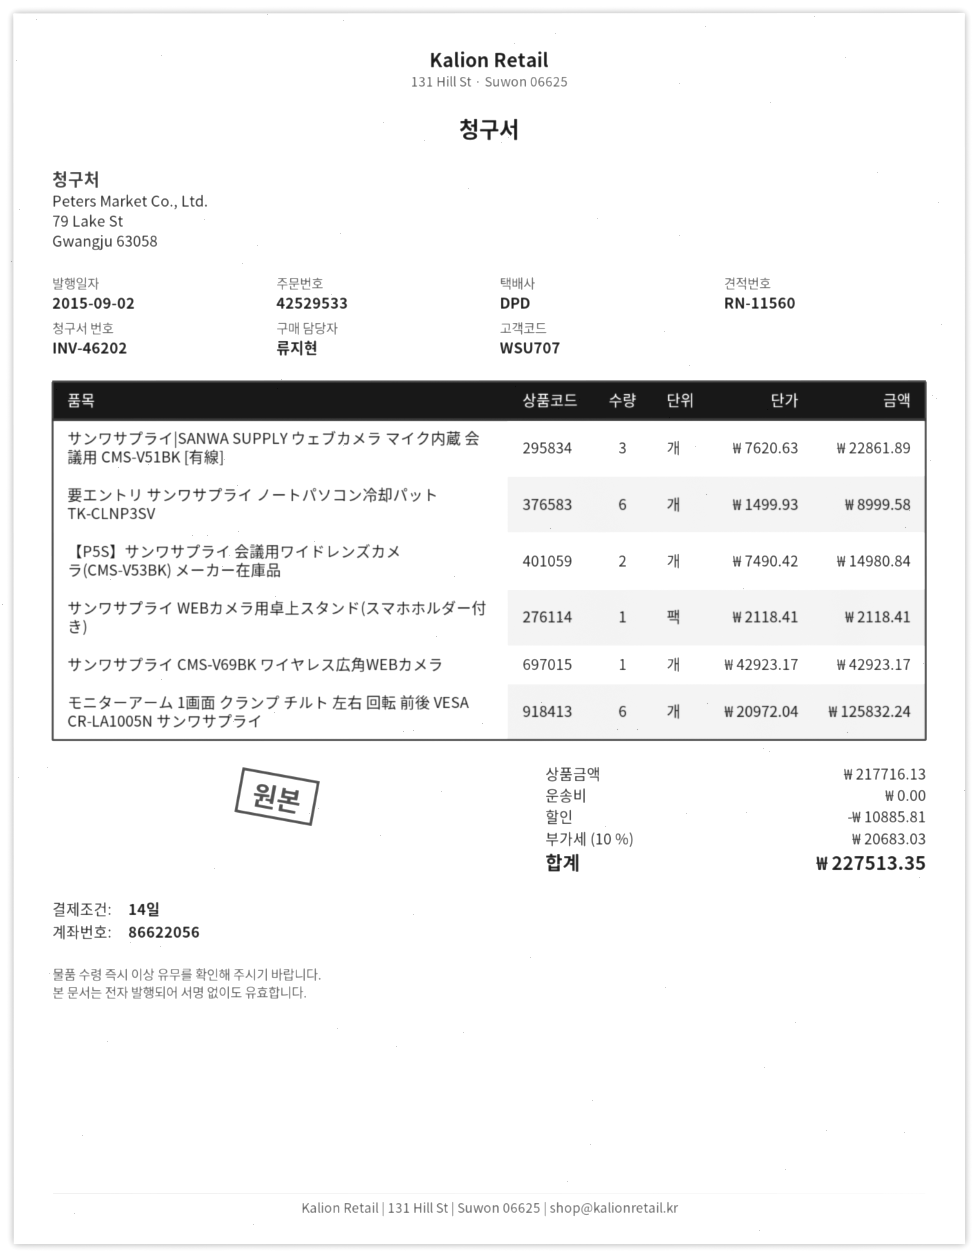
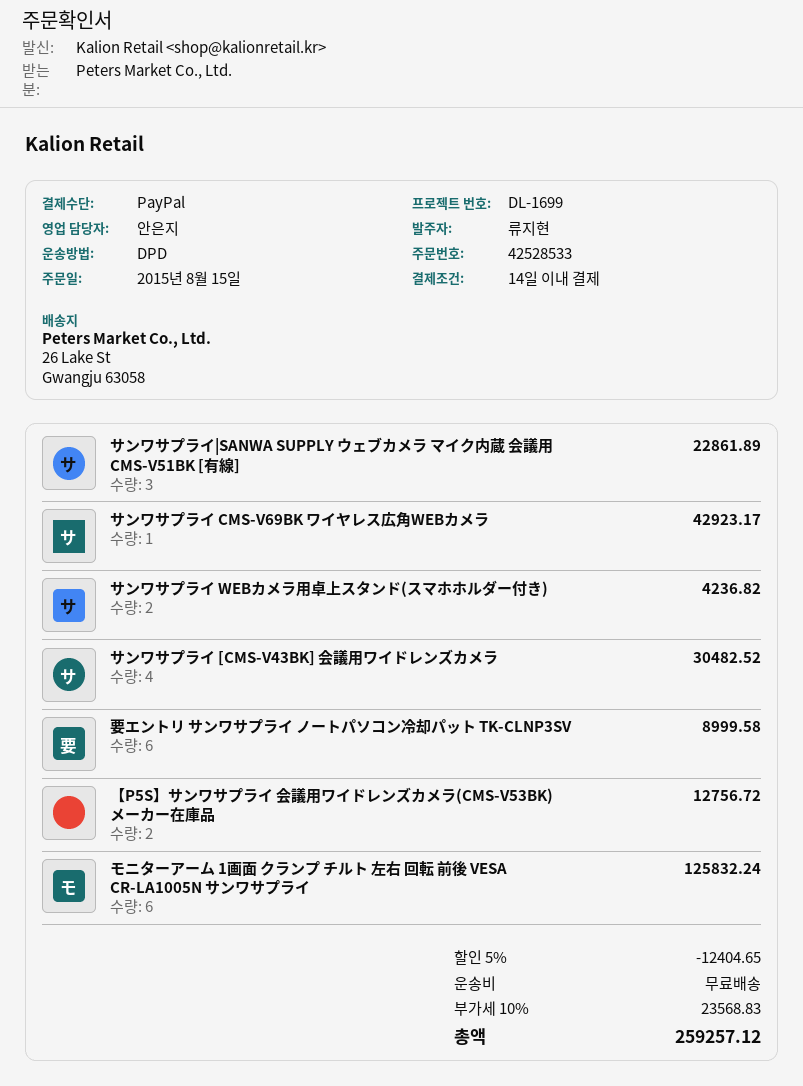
order number: 42529533 -> 42528533
【P5S】サンワサプライ 会議用ワイドレンズカメラ(CMS-V53BK) メーカー在庫品: 2 for 14980.84 -> 2 for 12756.72
サンワサプライ WEBカメラ用卓上スタンド(スマホホルダー付き): 1 for 2118.41 -> 2 for 4236.82
サンワサプライ [CMS-V43BK] 会議用ワイドレンズカメラ: none -> 4 for 30482.52
discount: 10885.81 -> 12404.65
tax: 10% = 20683.03 -> 10% = 23568.83
total: 227513.35 -> 259257.12

